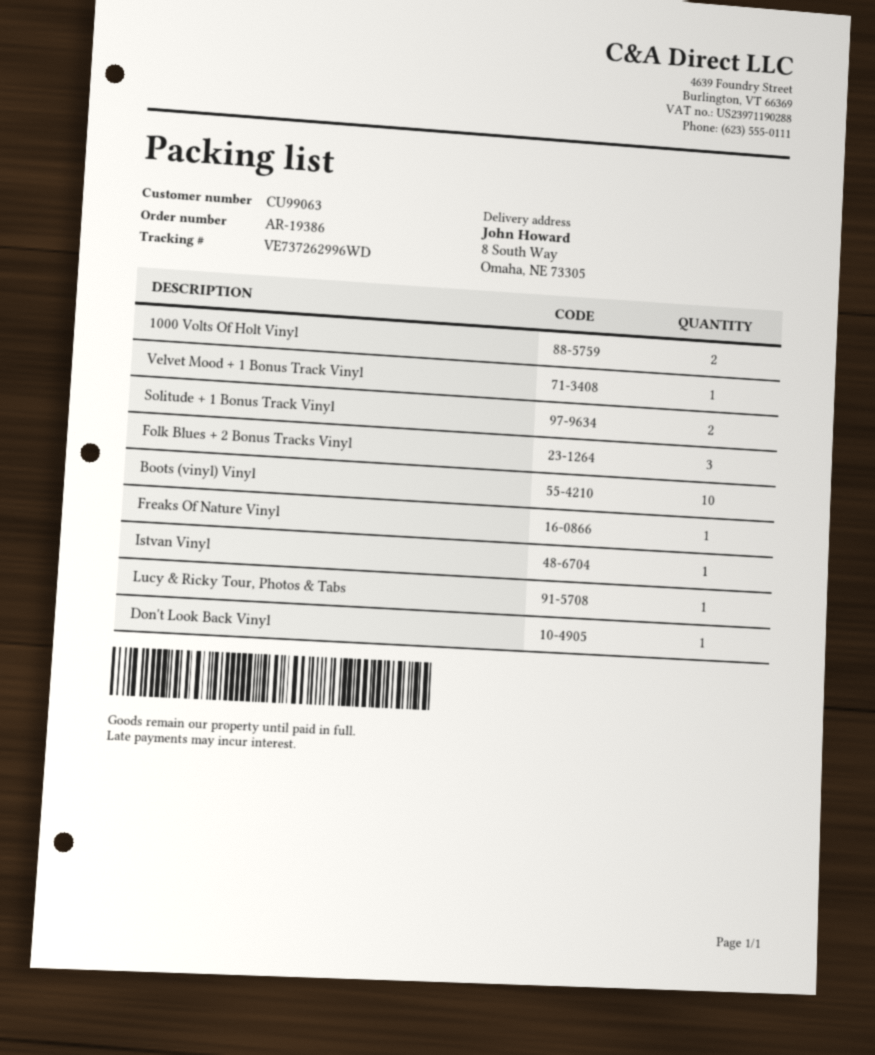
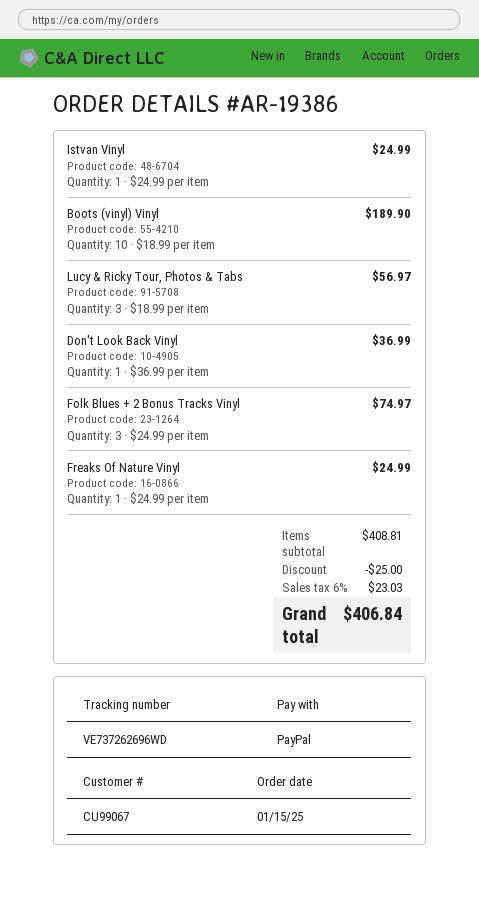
customer number: CU99063 -> CU99067
tracking number: VE737262996WD -> VE737262696WD
1000 Volts Of Holt Vinyl: 2 -> none
Velvet Mood + 1 Bonus Track Vinyl: 1 -> none
Solitude + 1 Bonus Track Vinyl: 2 -> none
Lucy & Ricky Tour, Photos & Tabs: 1 -> 3

